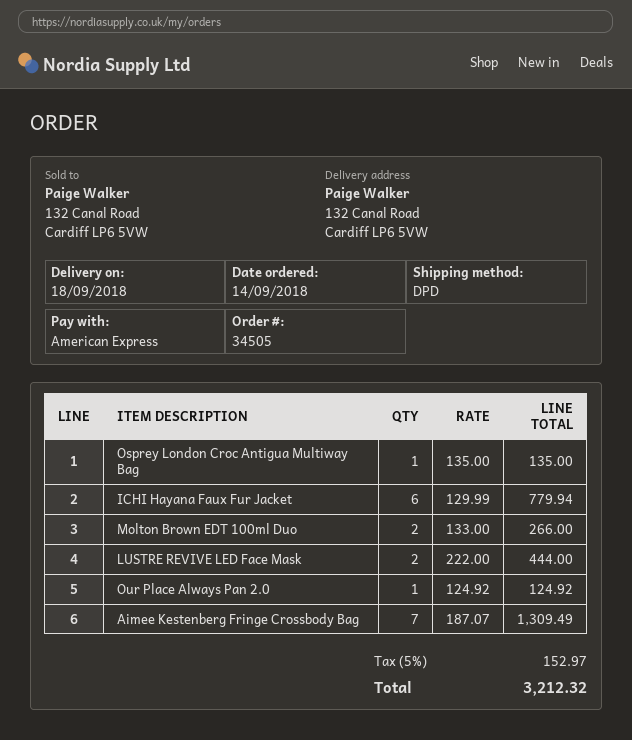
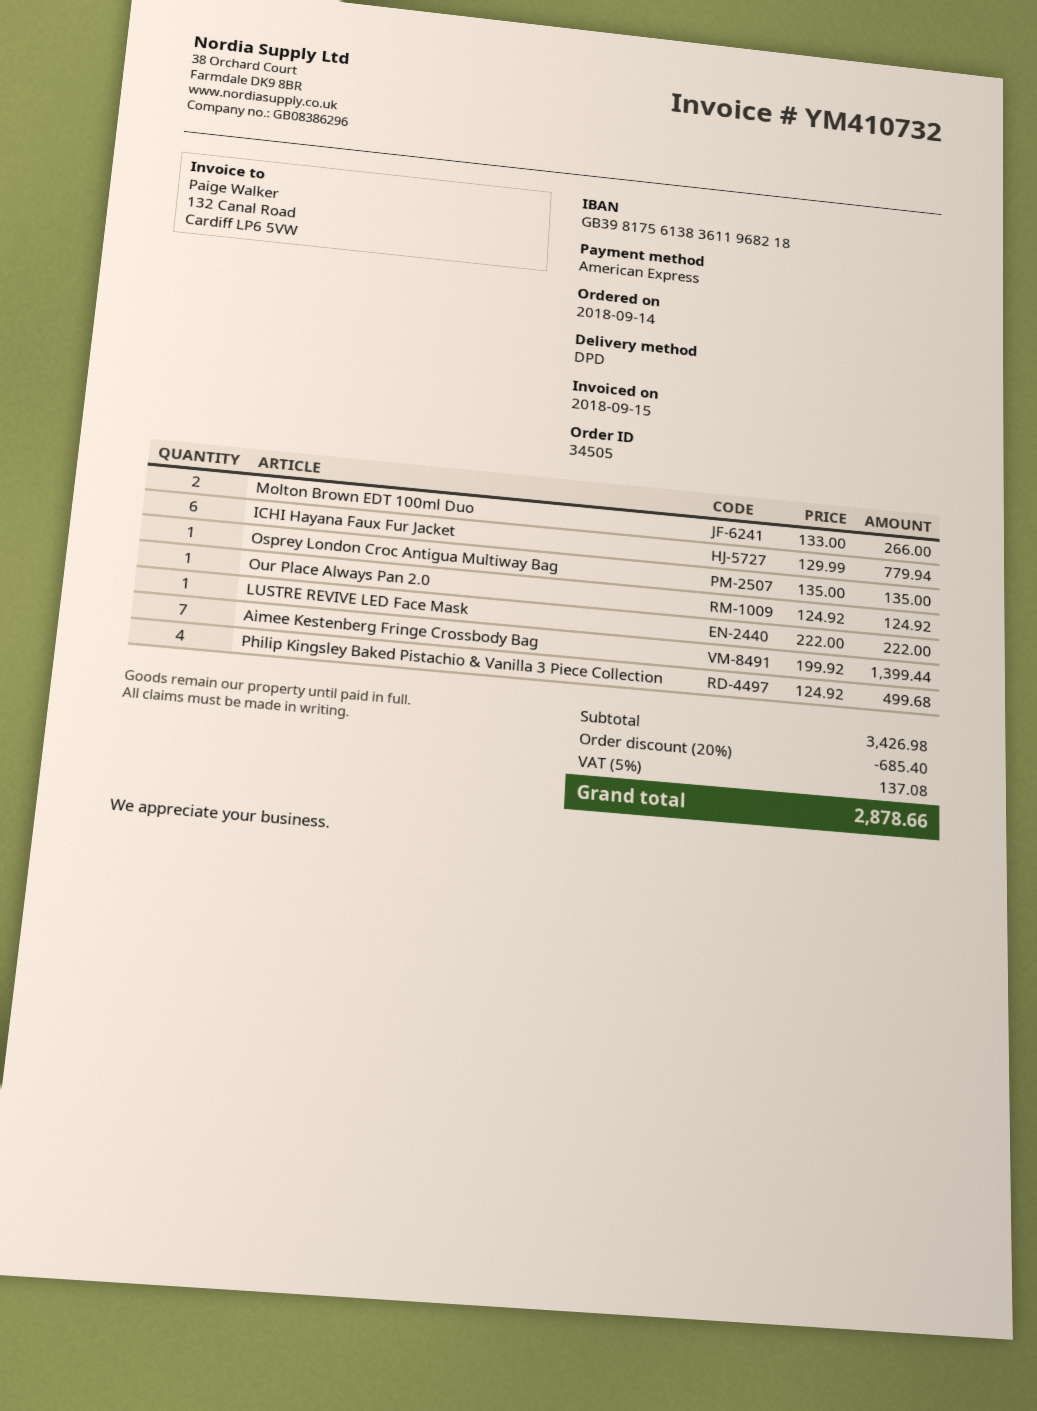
LUSTRE REVIVE LED Face Mask: 2 x 222.00 = 444.00 -> 1 x 222.00 = 222.00
Aimee Kestenberg Fringe Crossbody Bag: 7 x 187.07 = 1309.49 -> 7 x 199.92 = 1399.44
Philip Kingsley Baked Pistachio & Vanilla 3 Piece Collection: none -> 4 x 124.92 = 499.68
discount: none -> 20% = 685.40
tax: 5% = 152.97 -> 5% = 137.08
total: 3212.32 -> 2878.66

